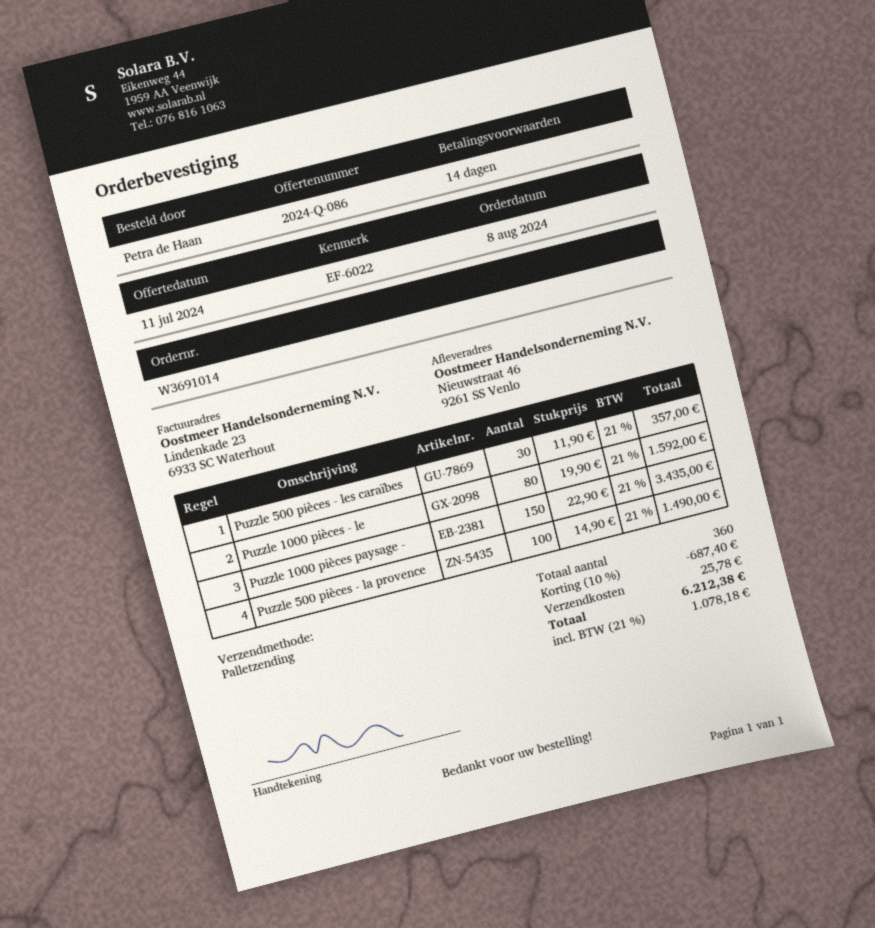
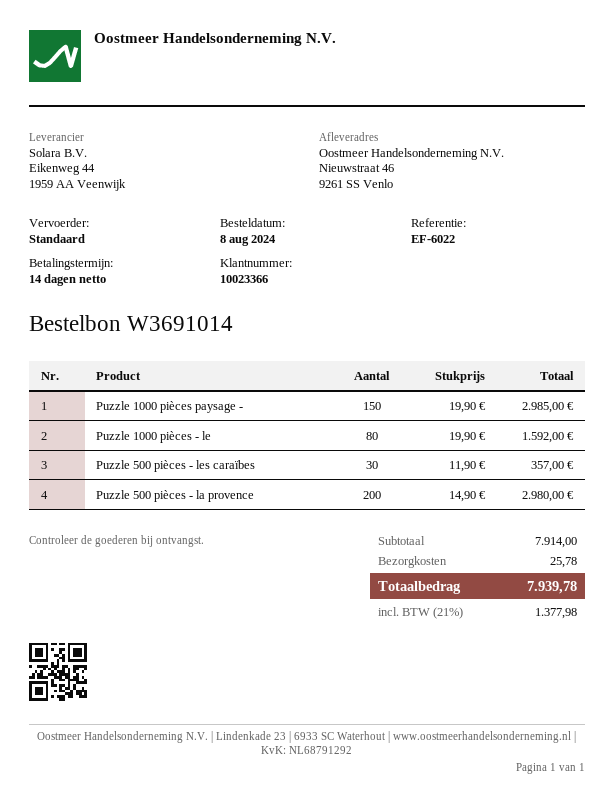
shipping method: pallet freight -> standard
Puzzle 1000 pièces paysage -: 150 x 22.90 = 3435.00 -> 150 x 19.90 = 2985.00
Puzzle 500 pièces - la provence: 100 x 14.90 = 1490.00 -> 200 x 14.90 = 2980.00
discount: 10% = 687.40 -> none
tax: 21% = 1078.18 -> 21% = 1377.98
total: 6212.38 -> 7939.78

